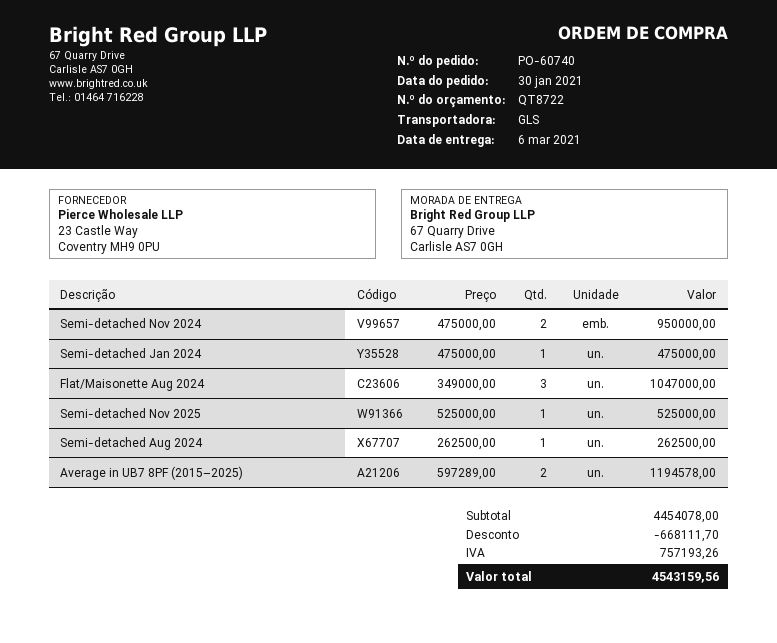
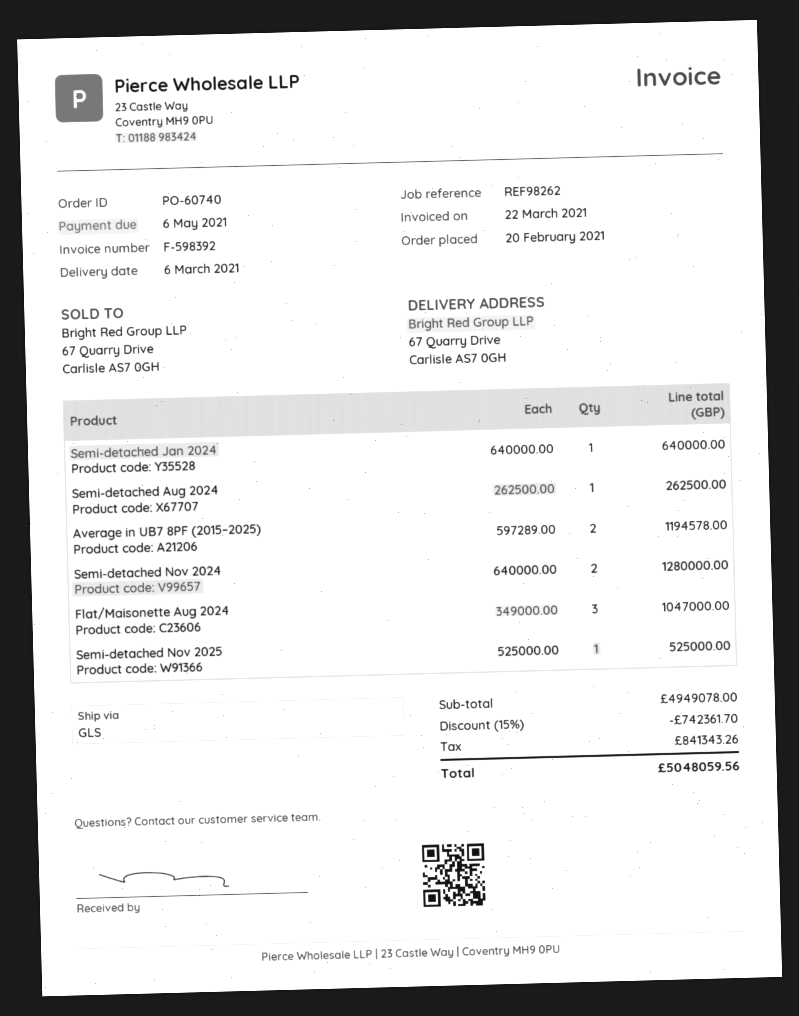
order date: 2021-01-30 -> 2021-02-20
Semi-detached Nov 2024: 2 x 475000.00 = 950000.00 -> 2 x 640000.00 = 1280000.00
Semi-detached Jan 2024: 1 x 475000.00 = 475000.00 -> 1 x 640000.00 = 640000.00
subtotal: 4454078.00 -> 4949078.00
discount: 668111.70 -> 742361.70
tax: 757193.26 -> 841343.26
total: 4543159.56 -> 5048059.56

